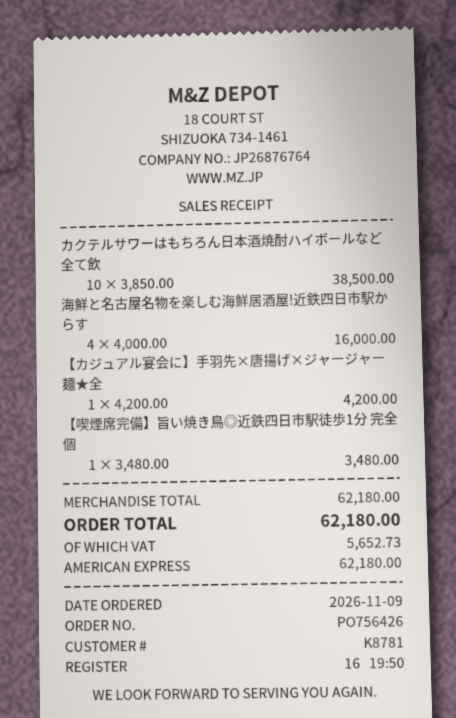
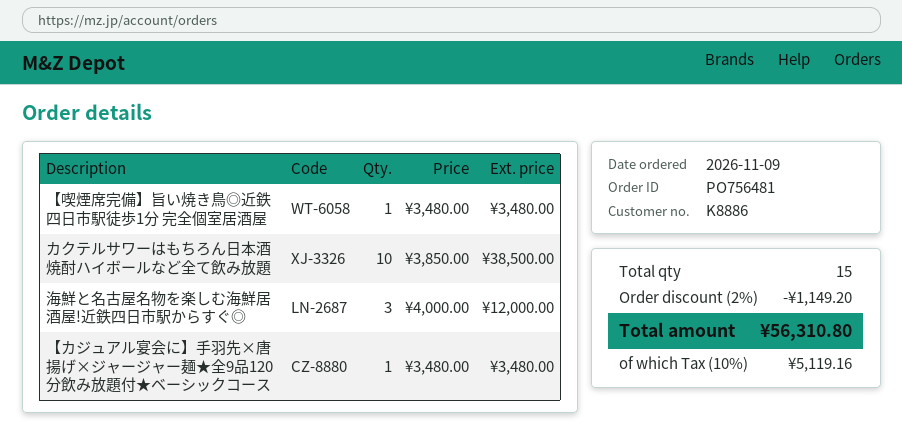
order number: PO756426 -> PO756481
customer number: K8781 -> K8886
海鮮と名古屋名物を楽しむ海鮮居酒屋!近鉄四日市駅からす: 4 x 4000.00 = 16000.00 -> 3 x 4000.00 = 12000.00
【カジュアル宴会に】手羽先×唐揚げ×ジャージャー麺★全: 1 x 4200.00 = 4200.00 -> 1 x 3480.00 = 3480.00
discount: none -> 2% = 1149.20
tax: 5652.73 -> 5119.16
total: 62180.00 -> 56310.80

